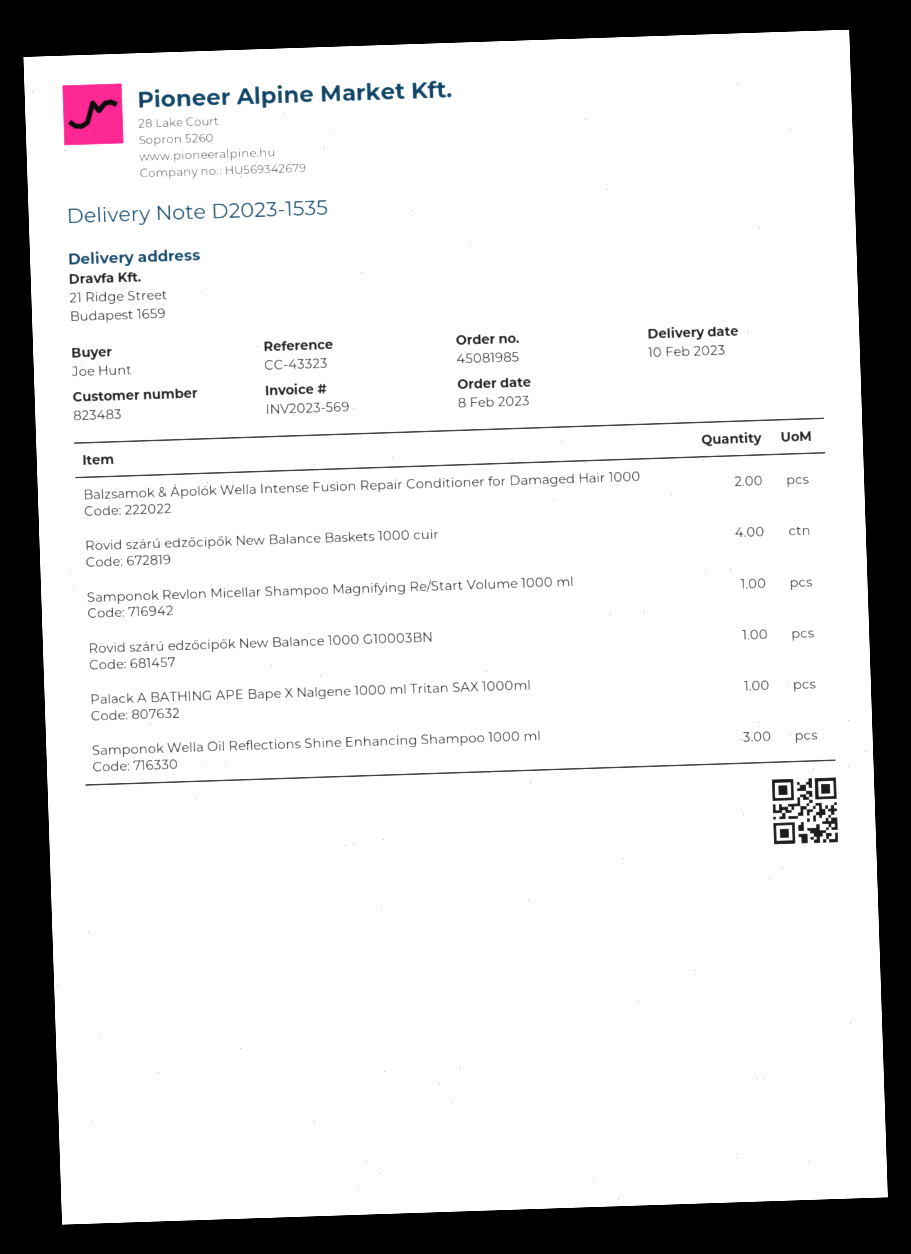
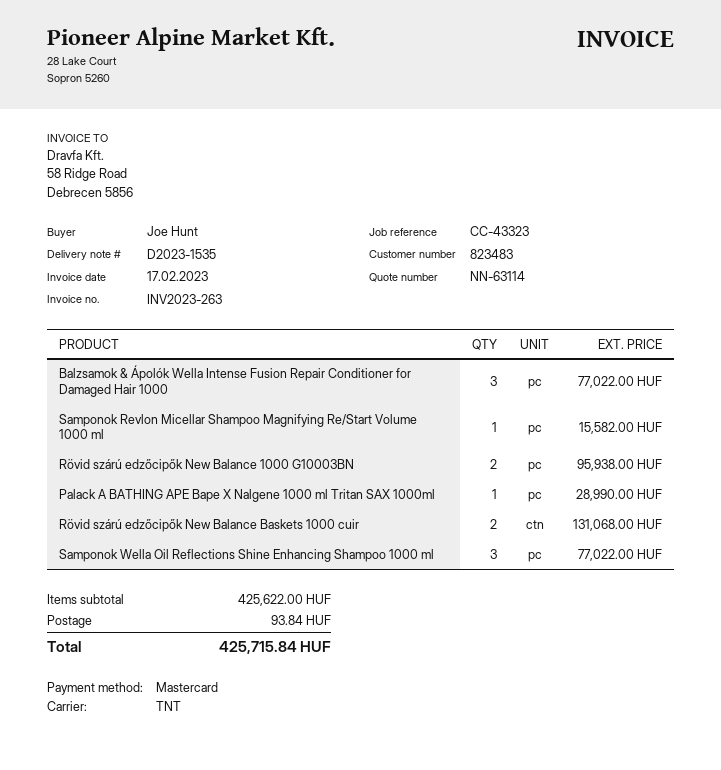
invoice number: INV2023-569 -> INV2023-263
Balzsamok & Ápolók Wella Intense Fusion Repair Conditioner for Damaged Hair 1000: 2 -> 3
Rövid szárú edzőcipők New Balance Baskets 1000 cuir: 4 -> 2
Rövid szárú edzőcipők New Balance 1000 G10003BN: 1 -> 2

